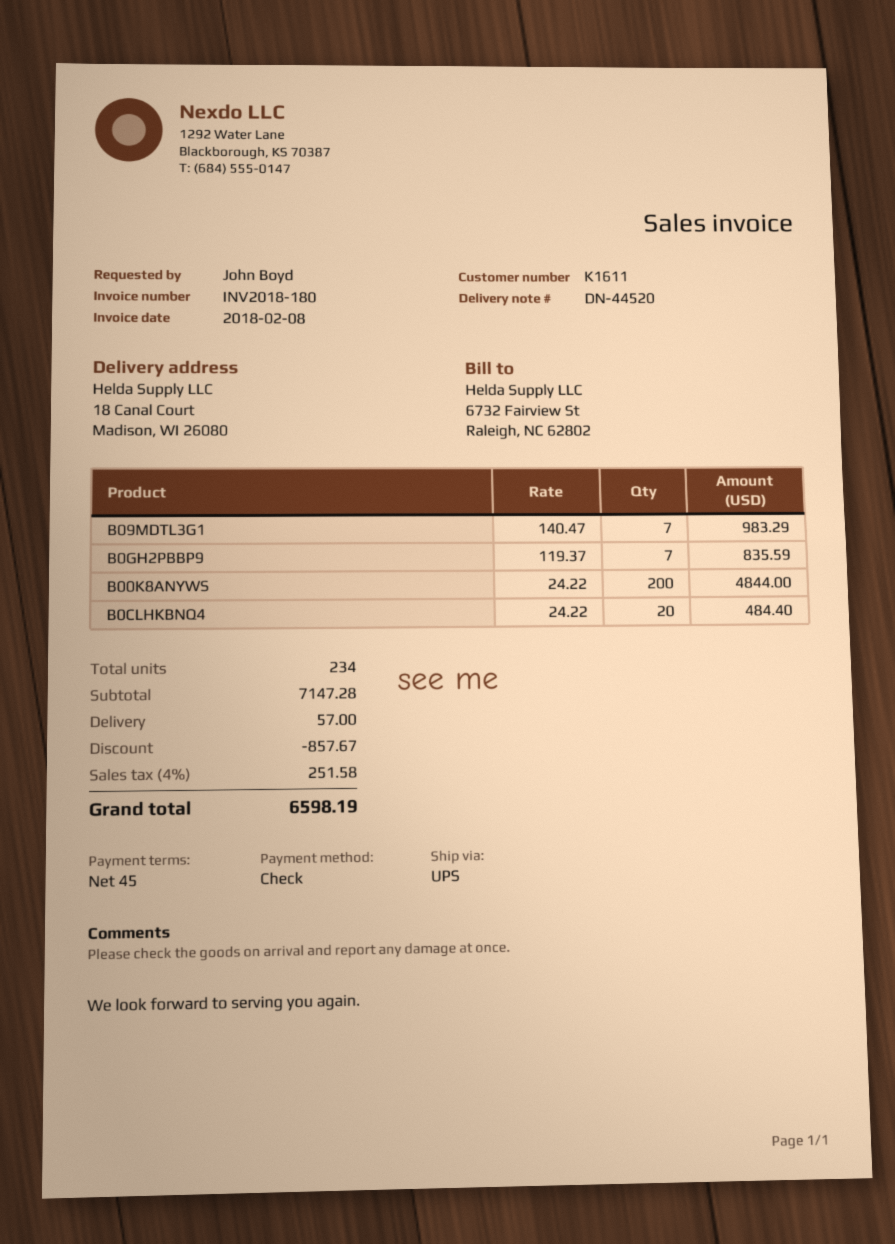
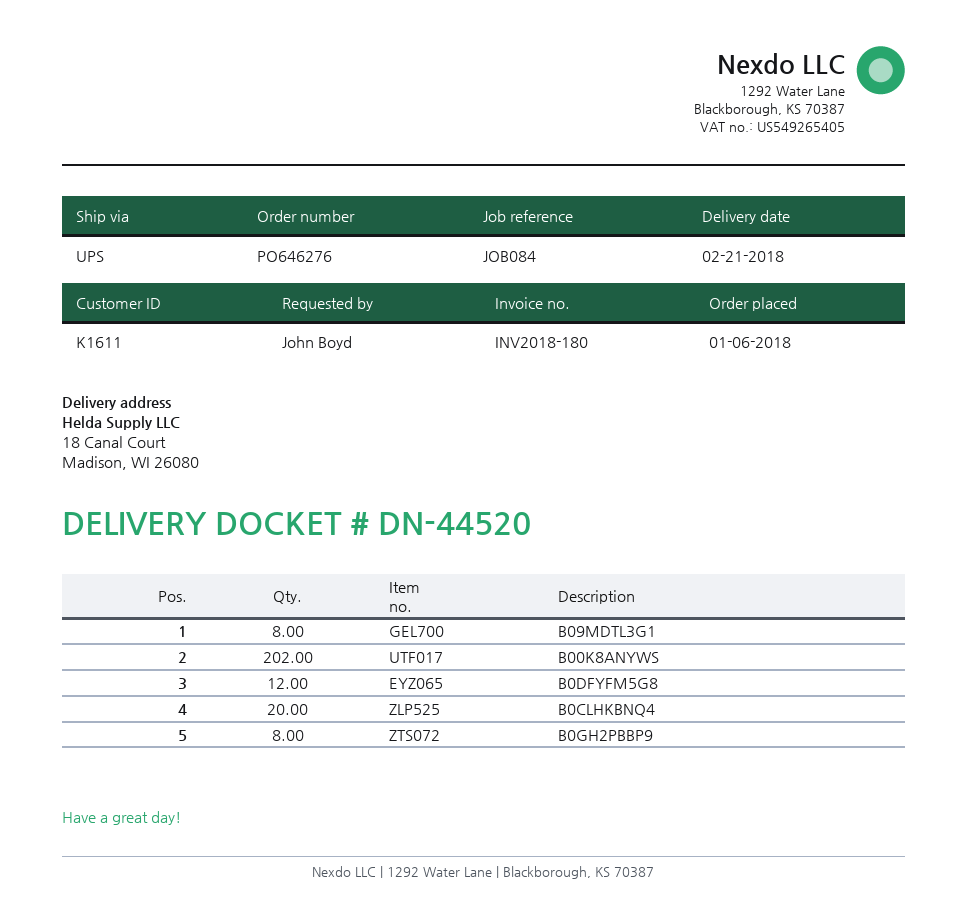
B09MDTL3G1: 7 -> 8
B0GH2PBBP9: 7 -> 8
B00K8ANYWS: 200 -> 202
B0DFYFM5G8: none -> 12

